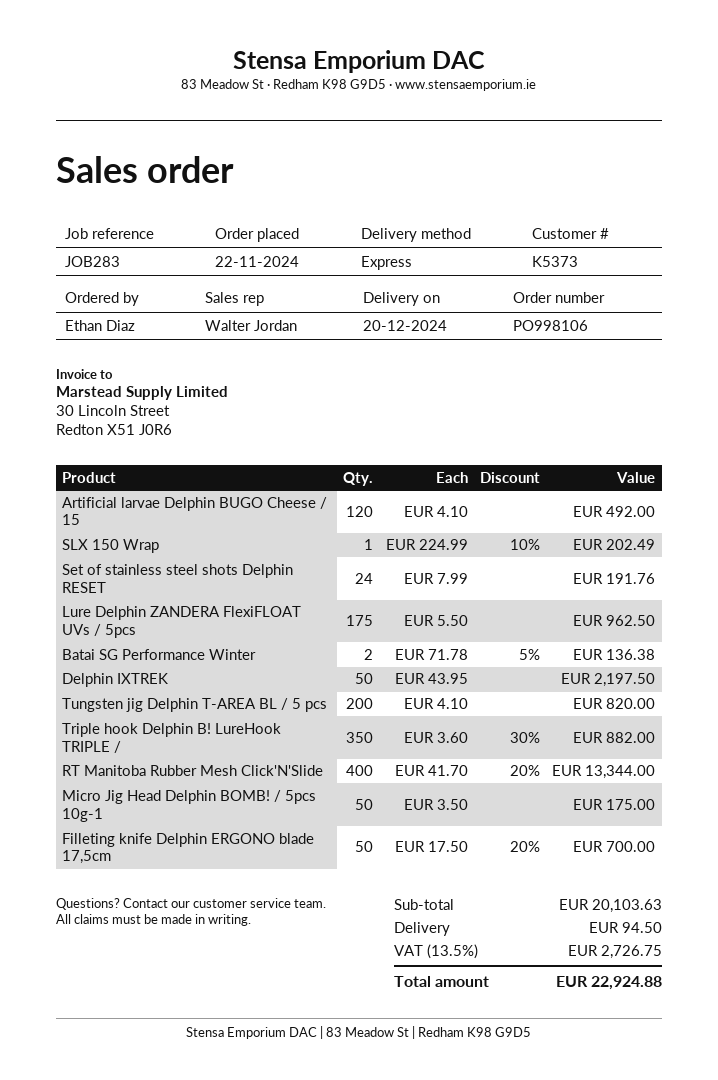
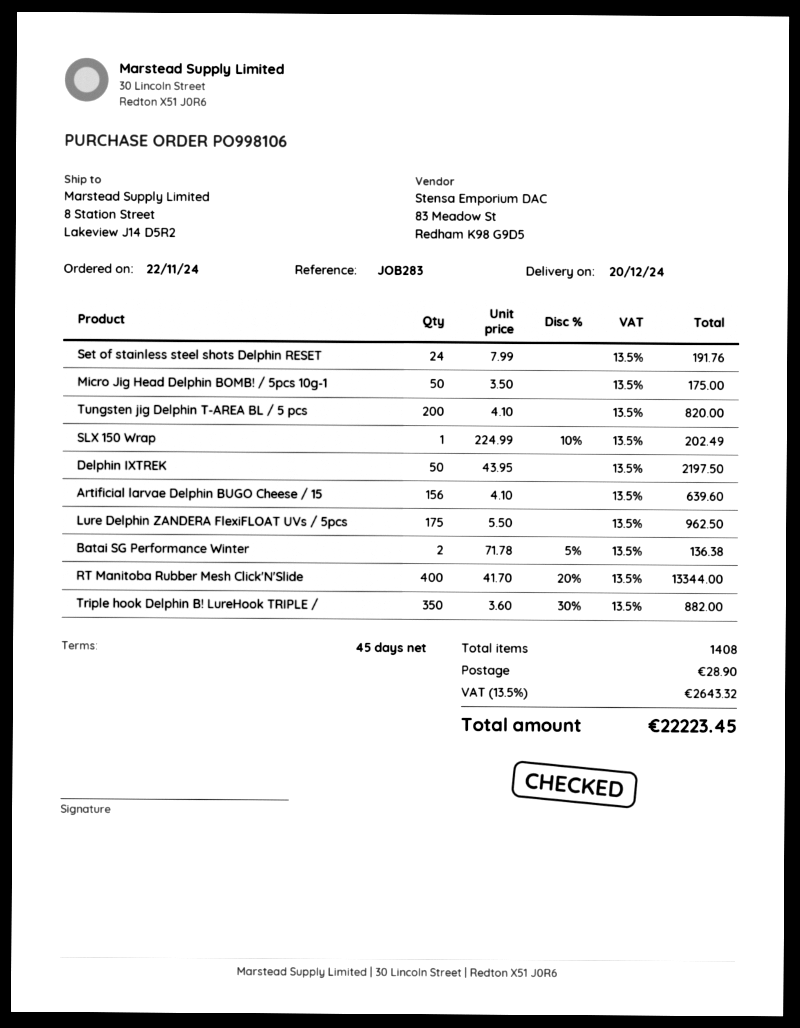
Artificial larvae Delphin BUGO Cheese / 15: 120 x 4.10 = 492.00 -> 156 x 4.10 = 639.60
Filleting knife Delphin ERGONO blade 17,5cm: 50 x 17.50 - 20% = 700.00 -> none
shipping: 94.50 -> 28.90
tax: 13.5% = 2726.75 -> 13.5% = 2643.32
total: 22924.88 -> 22223.45

